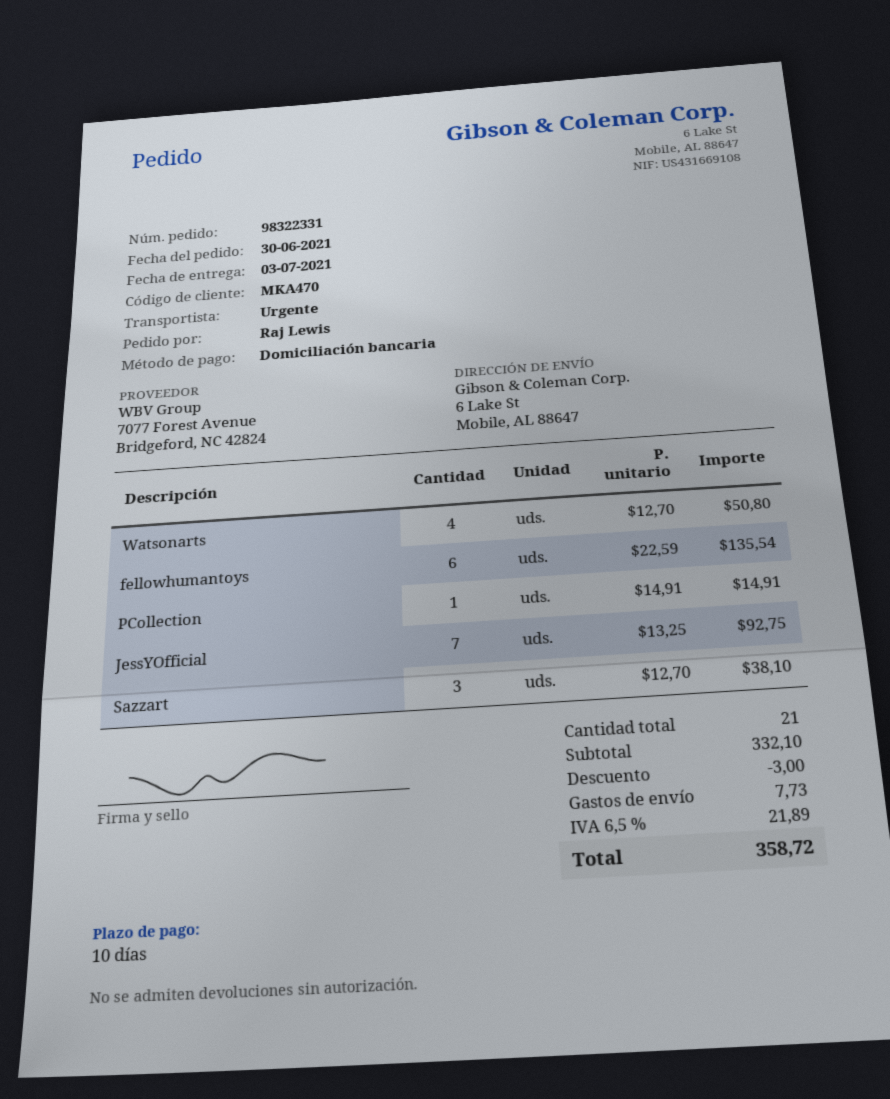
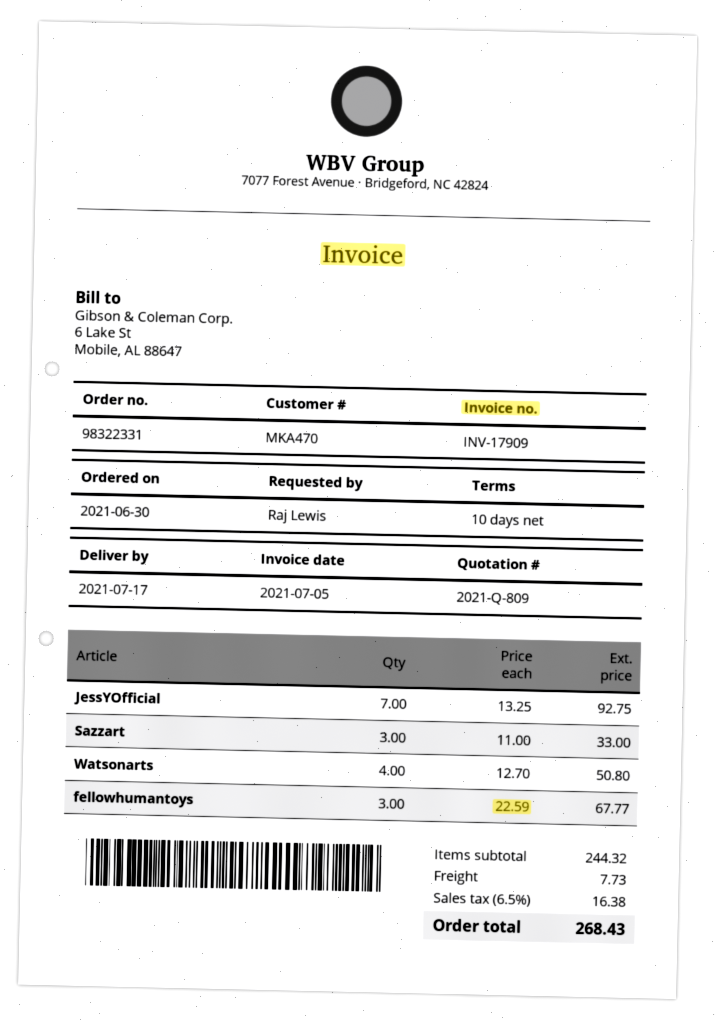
delivery date: 2021-07-03 -> 2021-07-17
fellowhumantoys: 6 x 22.59 = 135.54 -> 3 x 22.59 = 67.77
PCollection: 1 x 14.91 = 14.91 -> none
Sazzart: 3 x 12.70 = 38.10 -> 3 x 11.00 = 33.00
subtotal: 332.10 -> 244.32
discount: 3.00 -> none
tax: 6.5% = 21.89 -> 6.5% = 16.38
total: 358.72 -> 268.43

